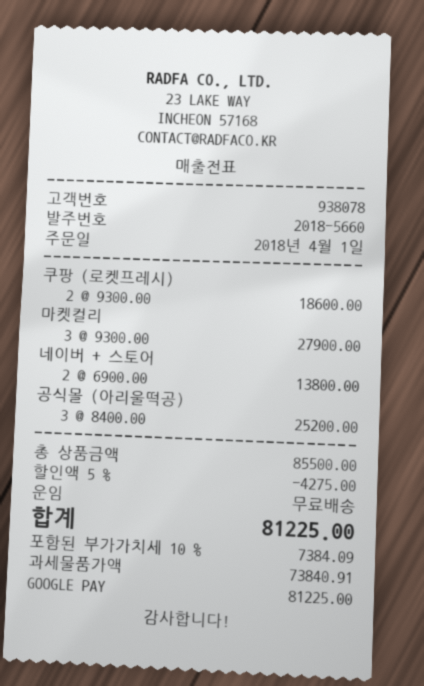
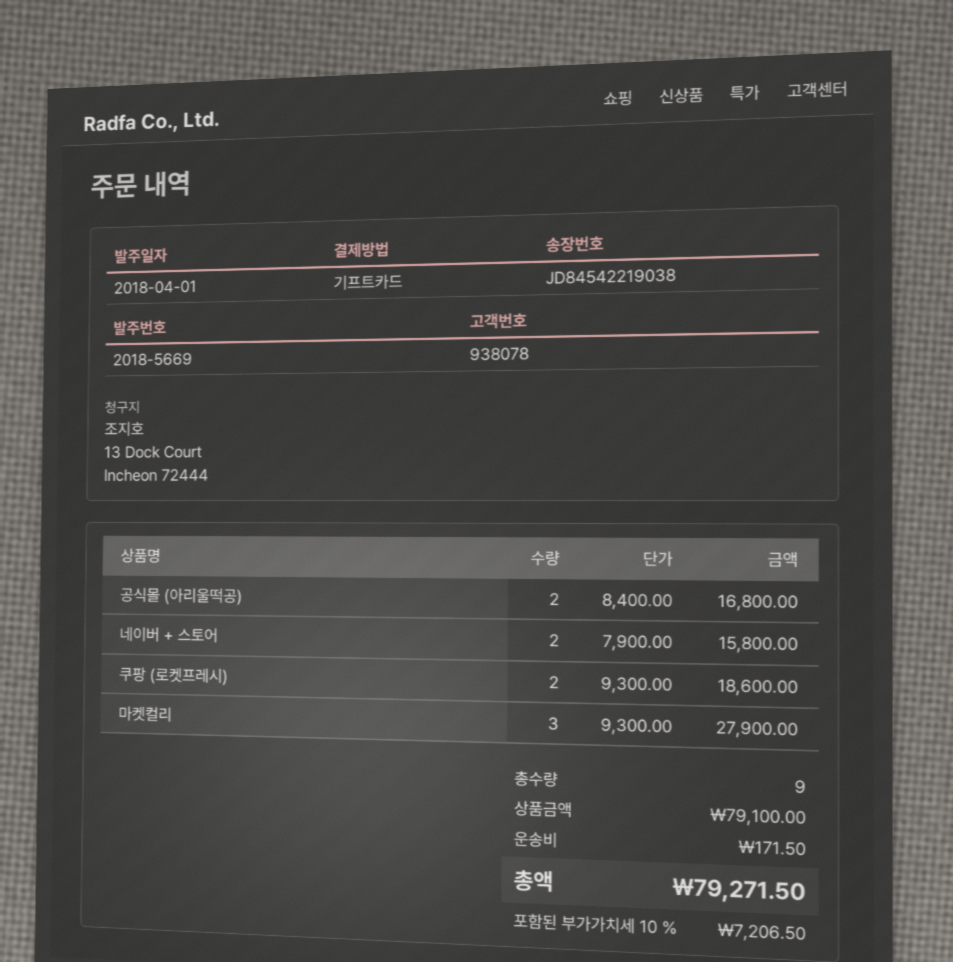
order number: 2018-5660 -> 2018-5669
payment method: Google Pay -> gift card
네이버 + 스토어: 2 x 6900.00 = 13800.00 -> 2 x 7900.00 = 15800.00
공식몰 (아리울떡공): 3 x 8400.00 = 25200.00 -> 2 x 8400.00 = 16800.00
subtotal: 85500.00 -> 79100.00
discount: 5% = 4275.00 -> none
shipping: 0.00 -> 171.50
tax: 10% = 7384.09 -> 10% = 7206.50
total: 81225.00 -> 79271.50

